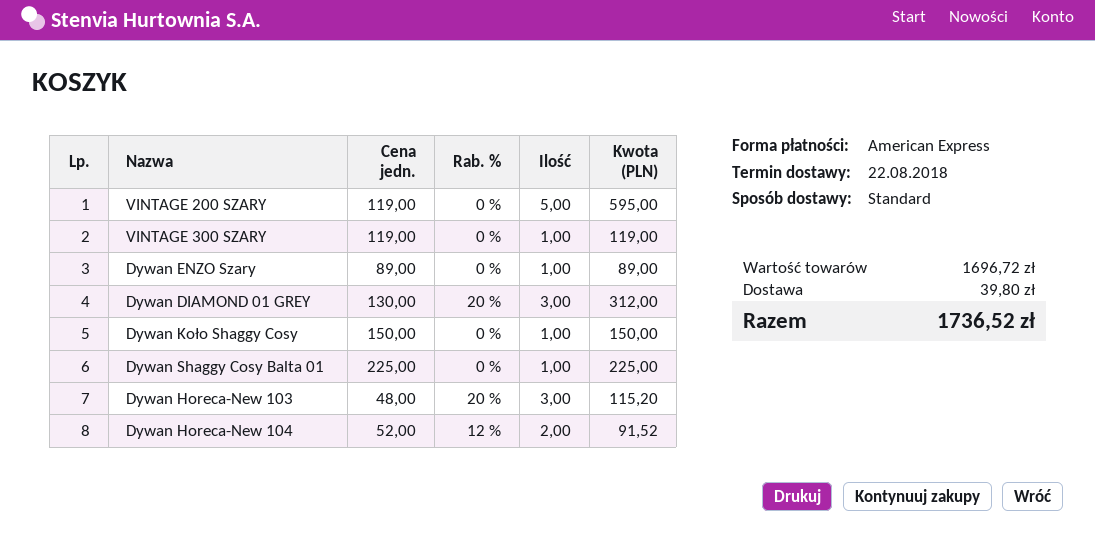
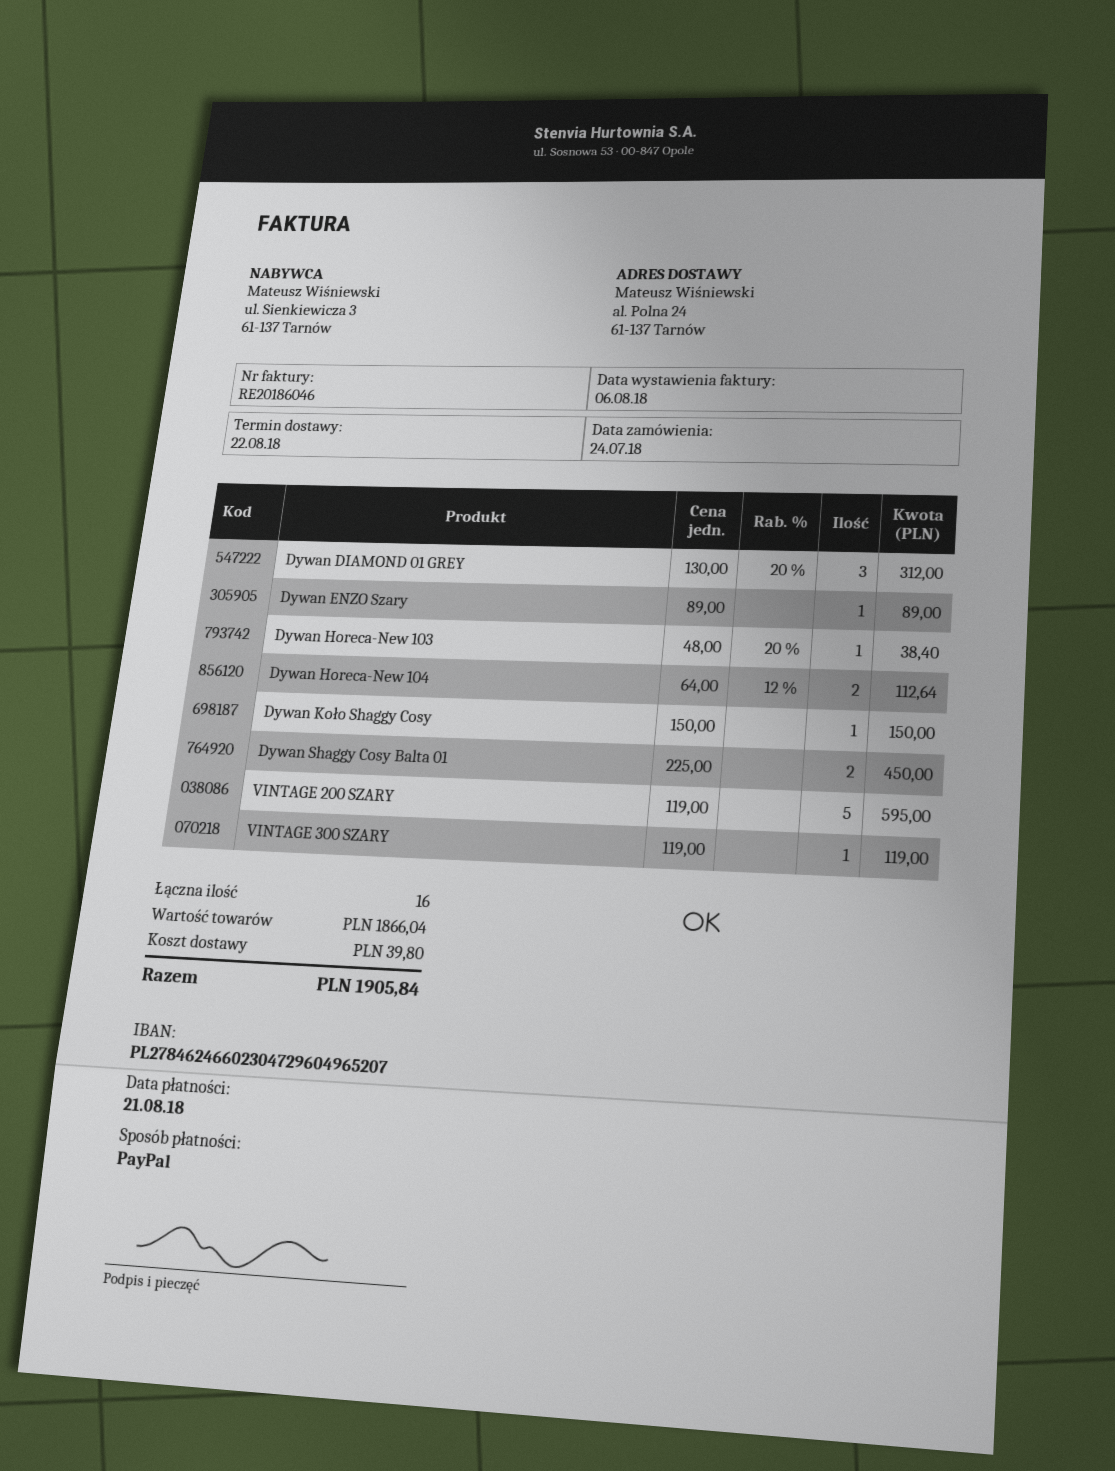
payment method: American Express -> PayPal
Dywan Shaggy Cosy Balta 01: 1 x 225.00 = 225.00 -> 2 x 225.00 = 450.00
Dywan Horeca-New 103: 3 x 48.00 - 20% = 115.20 -> 1 x 48.00 - 20% = 38.40
Dywan Horeca-New 104: 2 x 52.00 - 12% = 91.52 -> 2 x 64.00 - 12% = 112.64
subtotal: 1696.72 -> 1866.04
total: 1736.52 -> 1905.84

